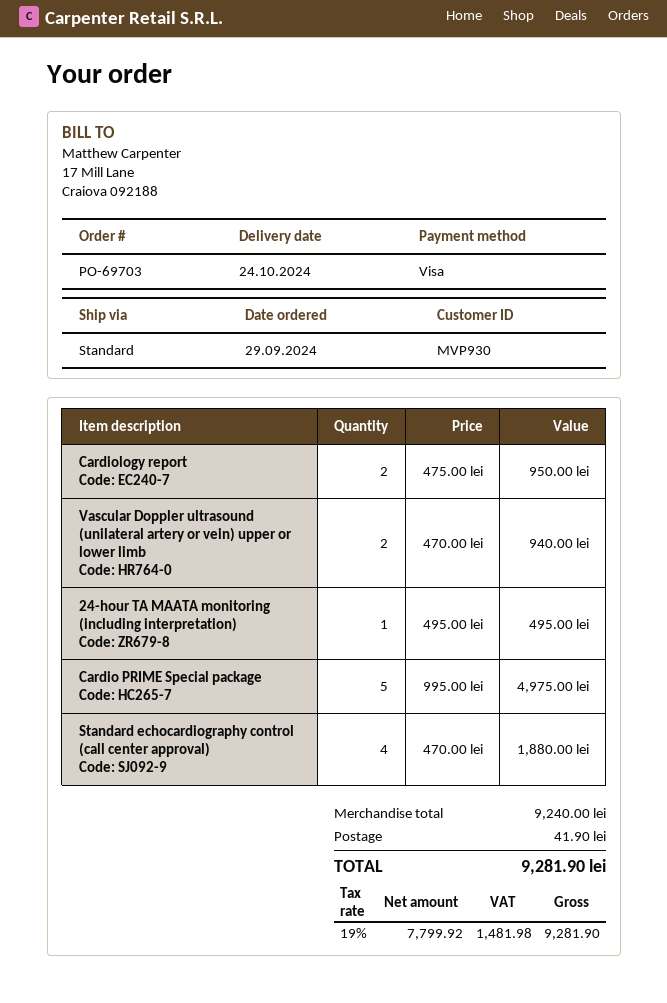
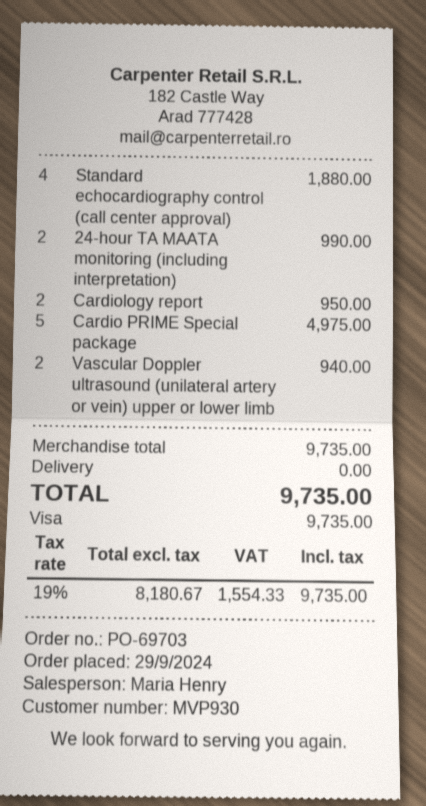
24-hour TA MAATA monitoring (including interpretation): 1 for 495.00 -> 2 for 990.00
subtotal: 9240.00 -> 9735.00
shipping: 41.90 -> 0.00
net: 7799.92 -> 8180.67
tax: 19% = 1481.98 -> 19% = 1554.33
total: 9281.90 -> 9735.00

